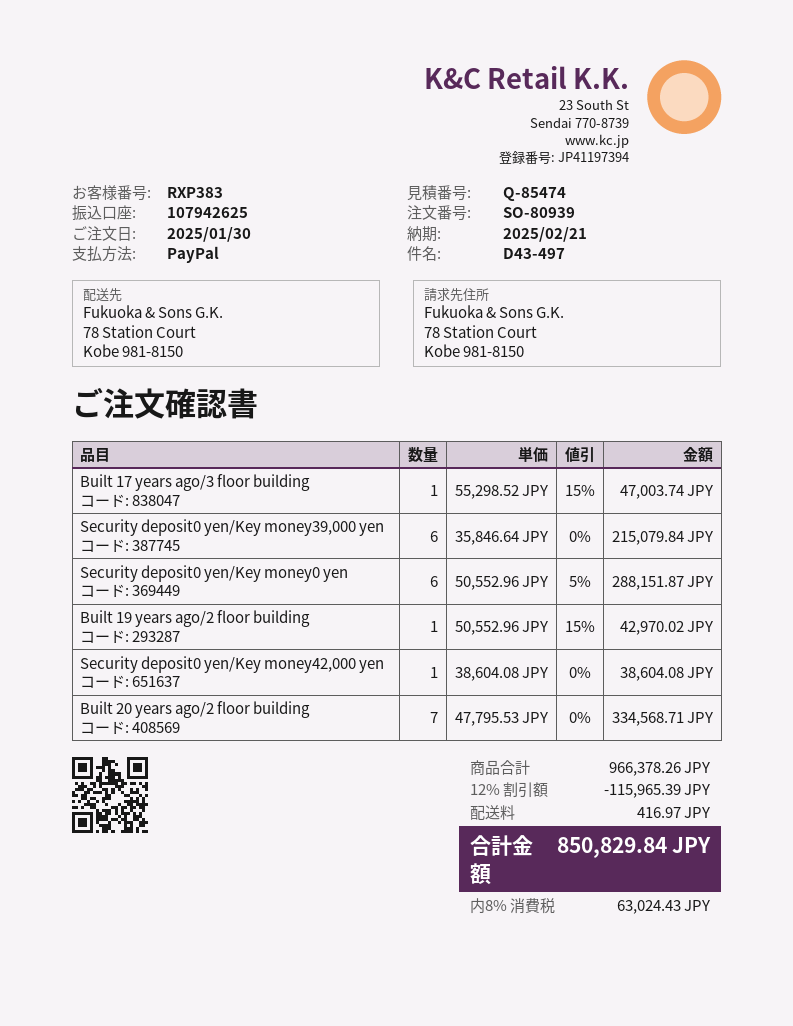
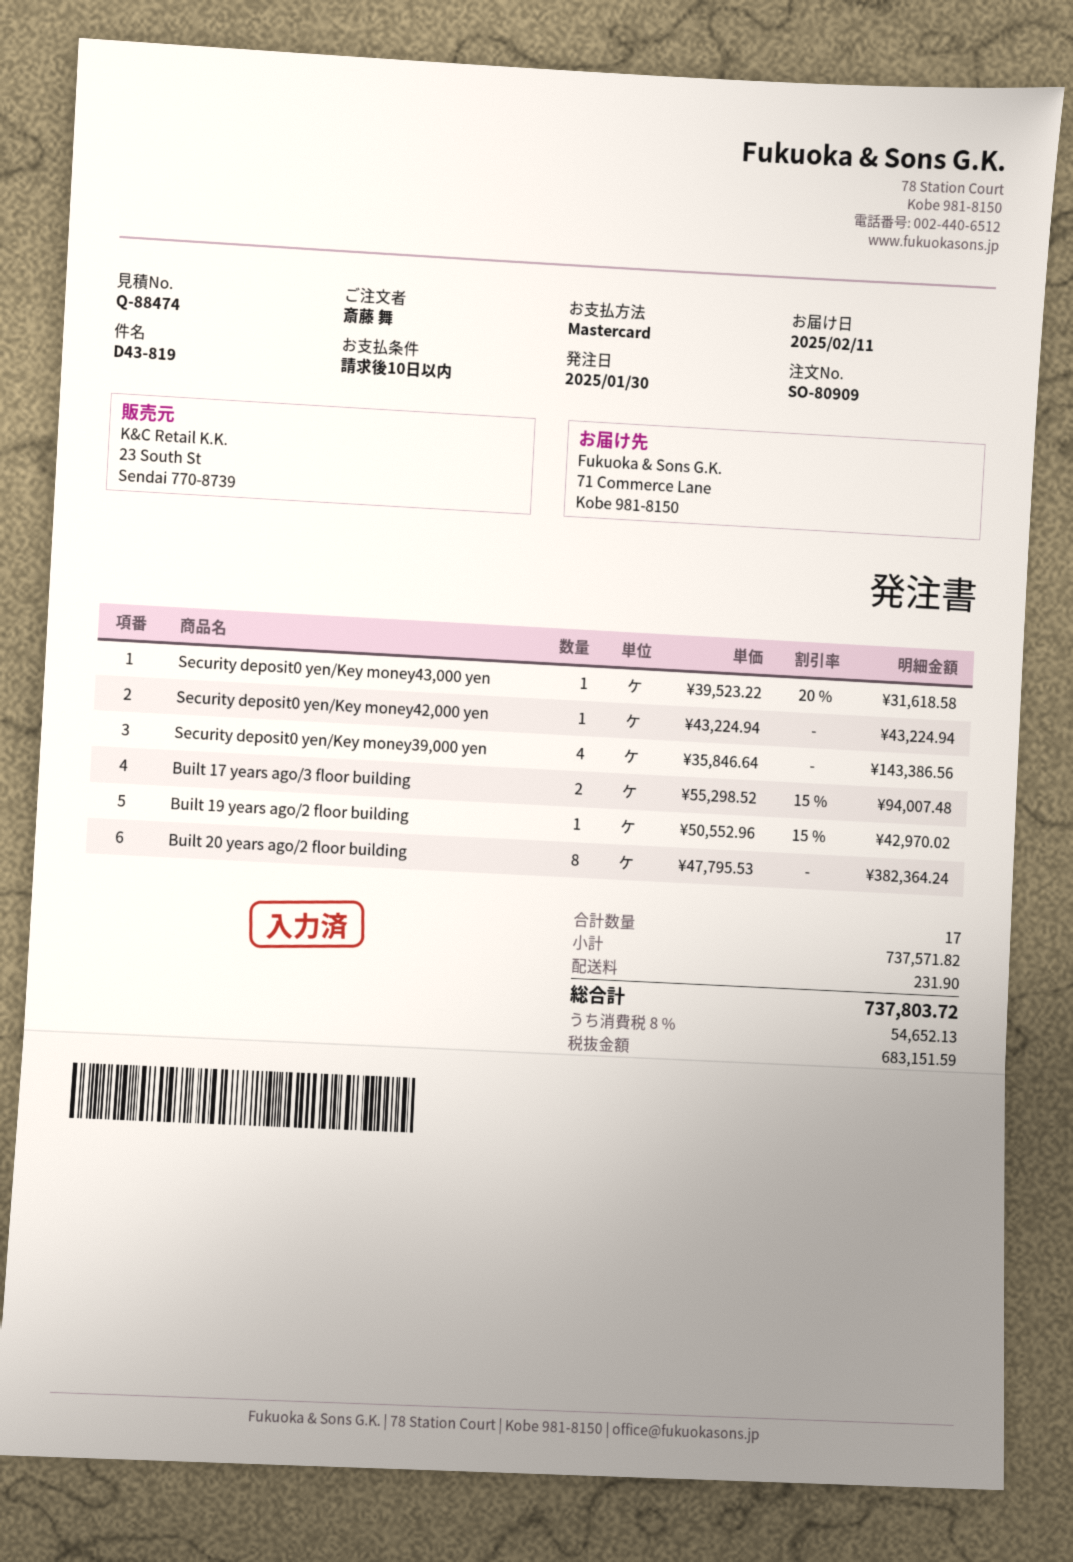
quote number: Q-85474 -> Q-88474
order number: SO-80939 -> SO-80909
delivery date: 2025-02-21 -> 2025-02-11
reference: D43-497 -> D43-819
payment method: PayPal -> Mastercard
ship to: 78 Station Court, Kobe 981-8150 -> 71 Commerce Lane, Kobe 981-8150
Built 17 years ago/3 floor building: 1 x 55298.52 - 15% = 47003.74 -> 2 x 55298.52 - 15% = 94007.48
Security deposit0 yen/Key money39,000 yen: 6 x 35846.64 = 215079.84 -> 4 x 35846.64 = 143386.56
Security deposit0 yen/Key money0 yen: 6 x 50552.96 - 5% = 288151.87 -> none
Security deposit0 yen/Key money42,000 yen: 1 x 38604.08 = 38604.08 -> 1 x 43224.94 = 43224.94
Built 20 years ago/2 floor building: 7 x 47795.53 = 334568.71 -> 8 x 47795.53 = 382364.24
Security deposit0 yen/Key money43,000 yen: none -> 1 x 39523.22 - 20% = 31618.58
subtotal: 966378.26 -> 737571.82
discount: 12% = 115965.39 -> none
shipping: 416.97 -> 231.90
tax: 8% = 63024.43 -> 8% = 54652.13
total: 850829.84 -> 737803.72

